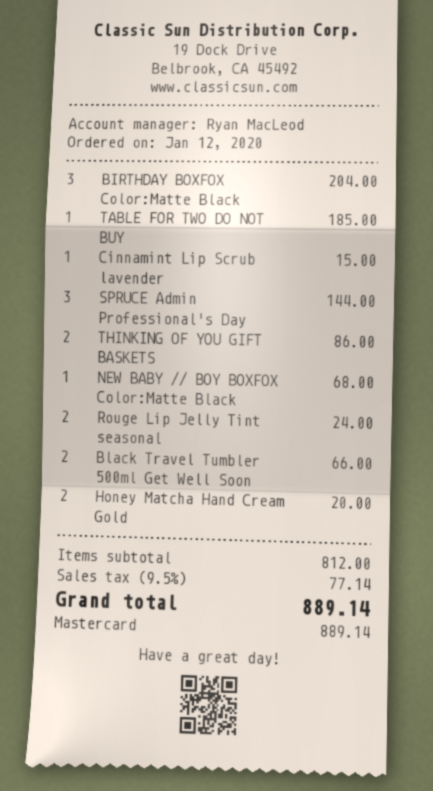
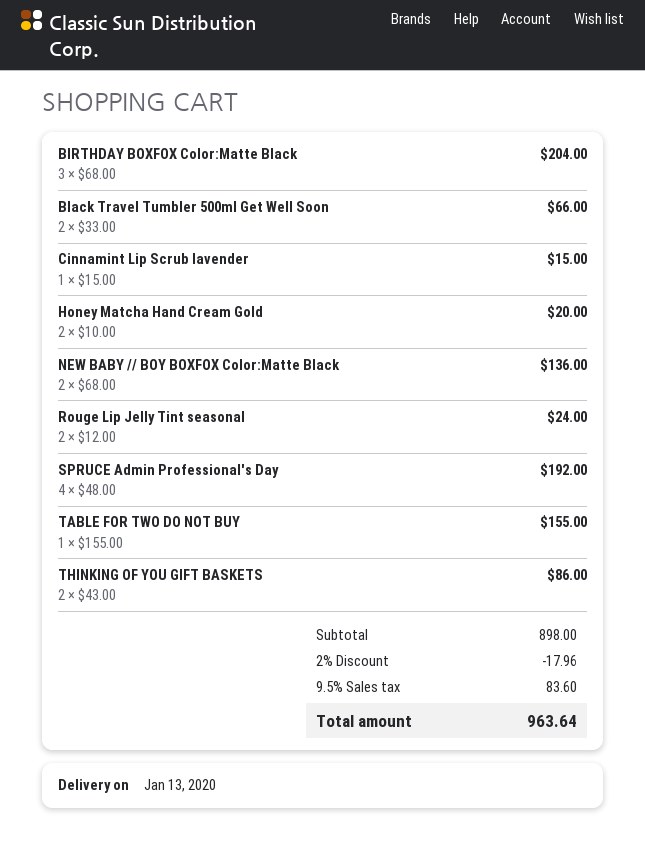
TABLE FOR TWO DO NOT BUY: 1 for 185.00 -> 1 for 155.00
SPRUCE Admin Professional's Day: 3 for 144.00 -> 4 for 192.00
NEW BABY // BOY BOXFOX Color:Matte Black: 1 for 68.00 -> 2 for 136.00
subtotal: 812.00 -> 898.00
discount: none -> 2% = 17.96
tax: 9.5% = 77.14 -> 9.5% = 83.60
total: 889.14 -> 963.64

